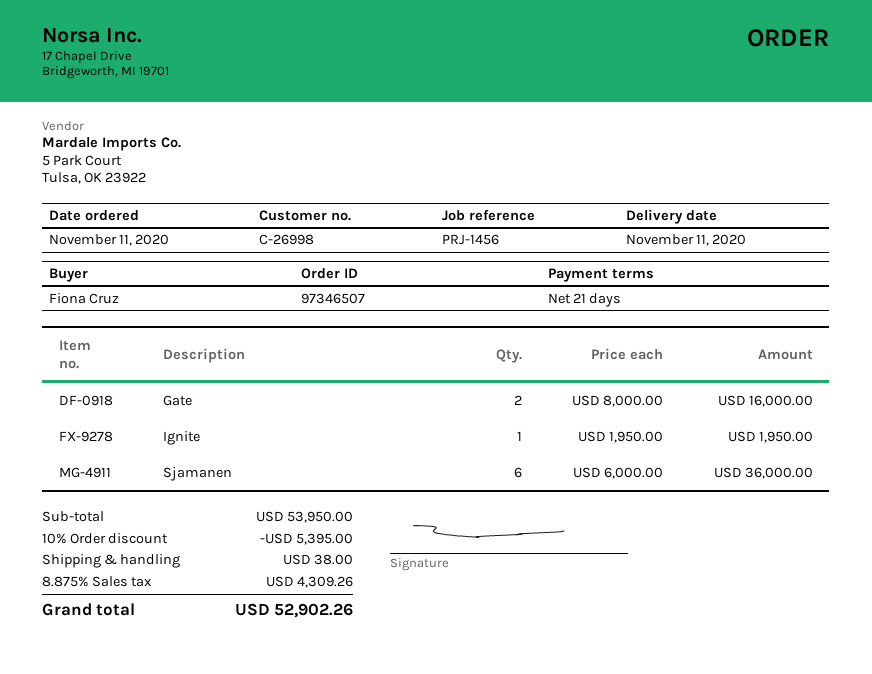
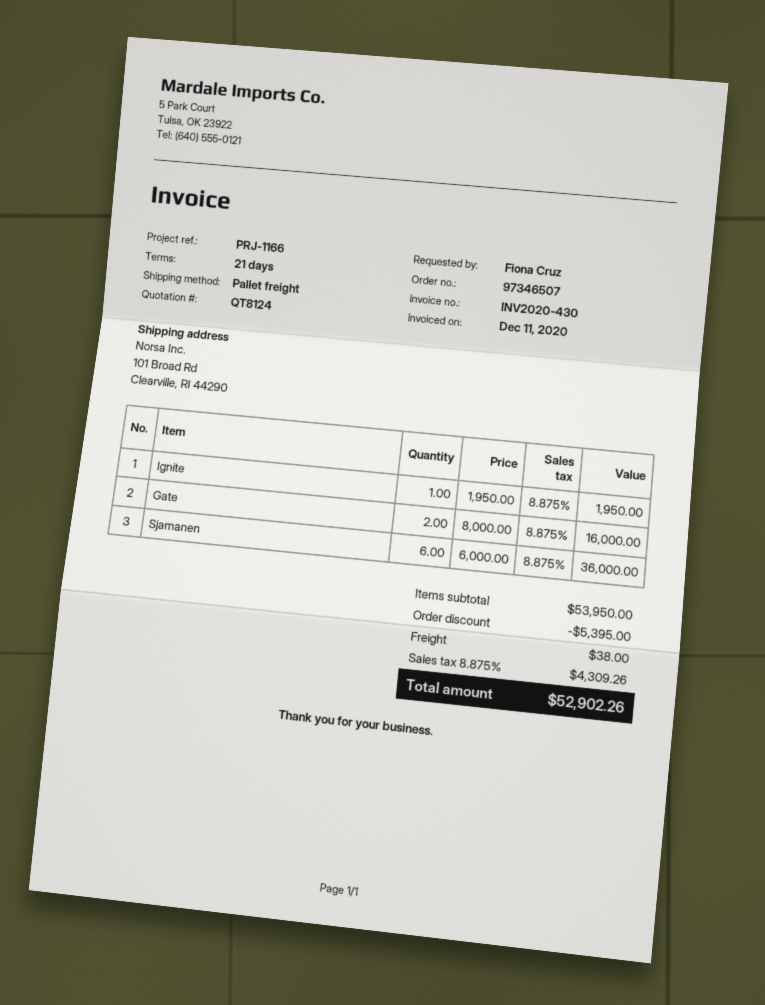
reference: PRJ-1456 -> PRJ-1166

